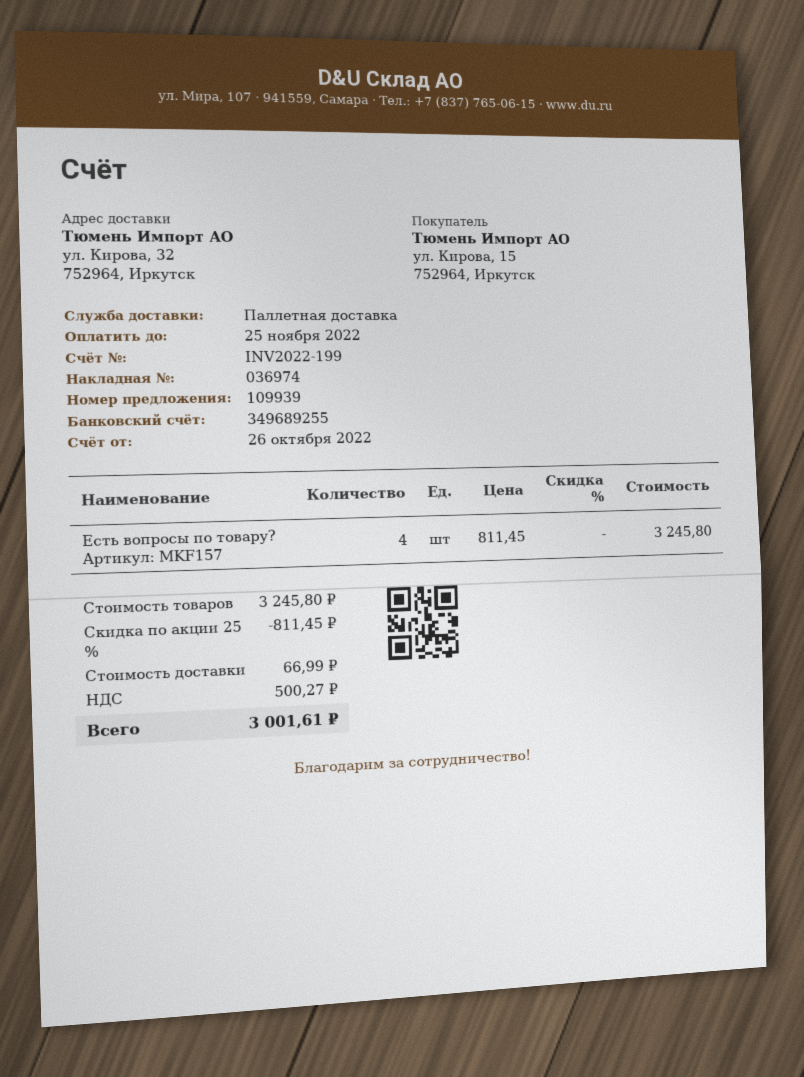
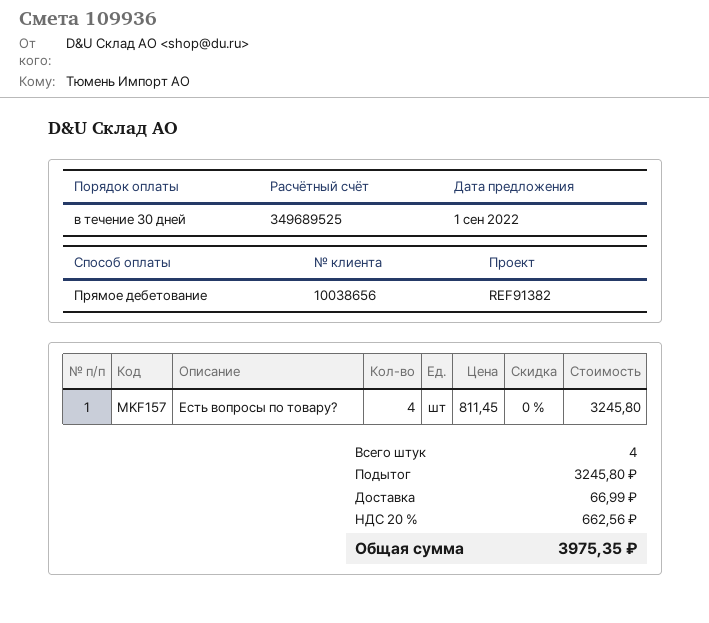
quote number: 109939 -> 109936
bank account: 349689255 -> 349689525
discount: 25% = 811.45 -> none
tax: 500.27 -> 662.56
total: 3001.61 -> 3975.35

